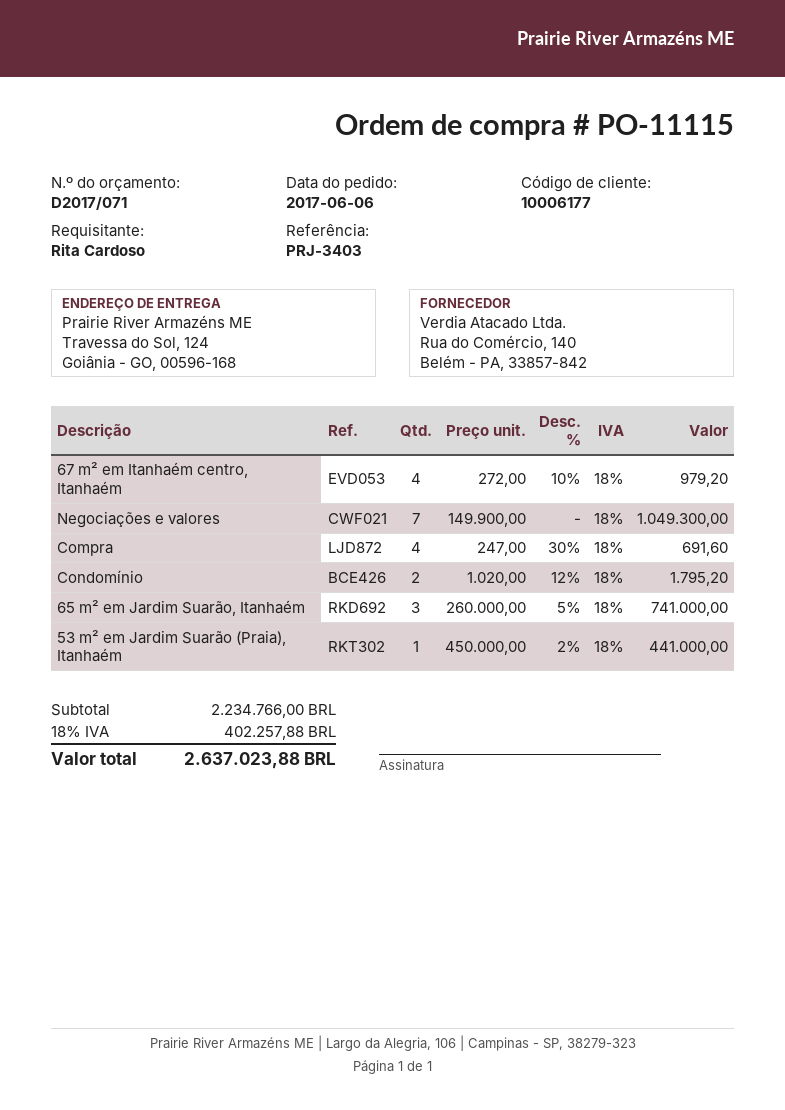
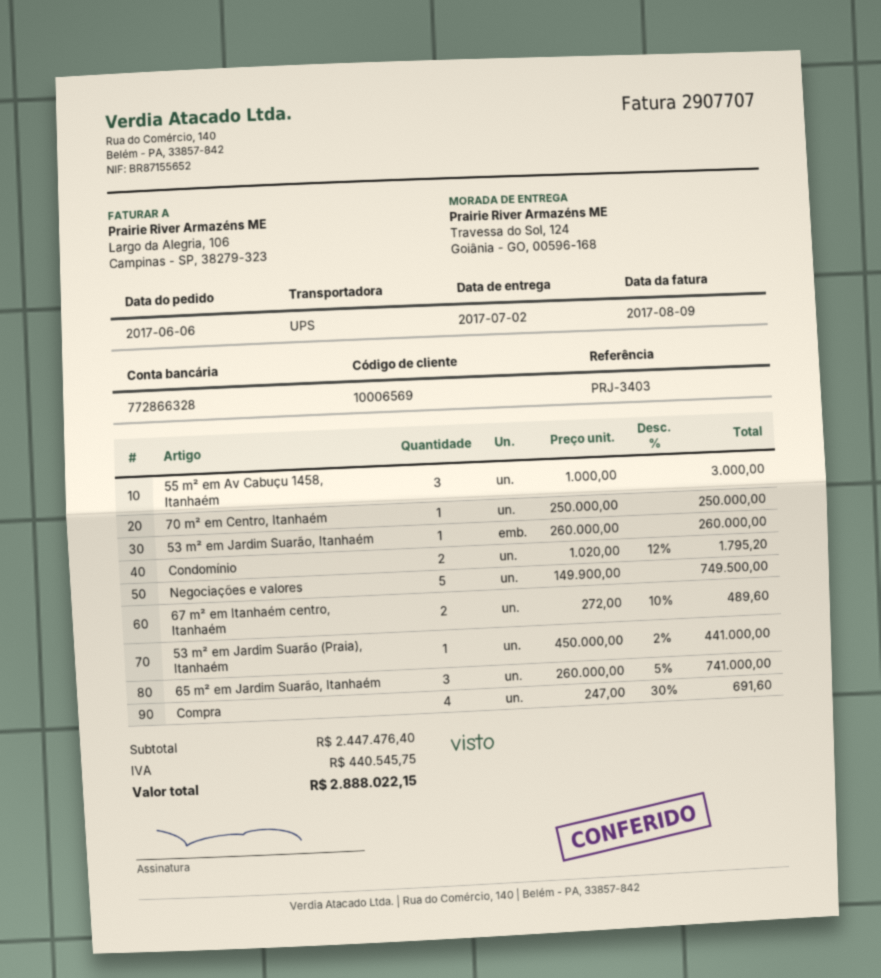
customer number: 10006177 -> 10006569
67 m² em Itanhaém centro, Itanhaém: 4 x 272.00 - 10% = 979.20 -> 2 x 272.00 - 10% = 489.60
Negociações e valores: 7 x 149900.00 = 1049300.00 -> 5 x 149900.00 = 749500.00
55 m² em Av Cabuçu 1458, Itanhaém: none -> 3 x 1000.00 = 3000.00
70 m² em Centro, Itanhaém: none -> 1 x 250000.00 = 250000.00
53 m² em Jardim Suarão, Itanhaém: none -> 1 x 260000.00 = 260000.00
subtotal: 2234766.00 -> 2447476.40
tax: 402257.88 -> 440545.75
total: 2637023.88 -> 2888022.15

